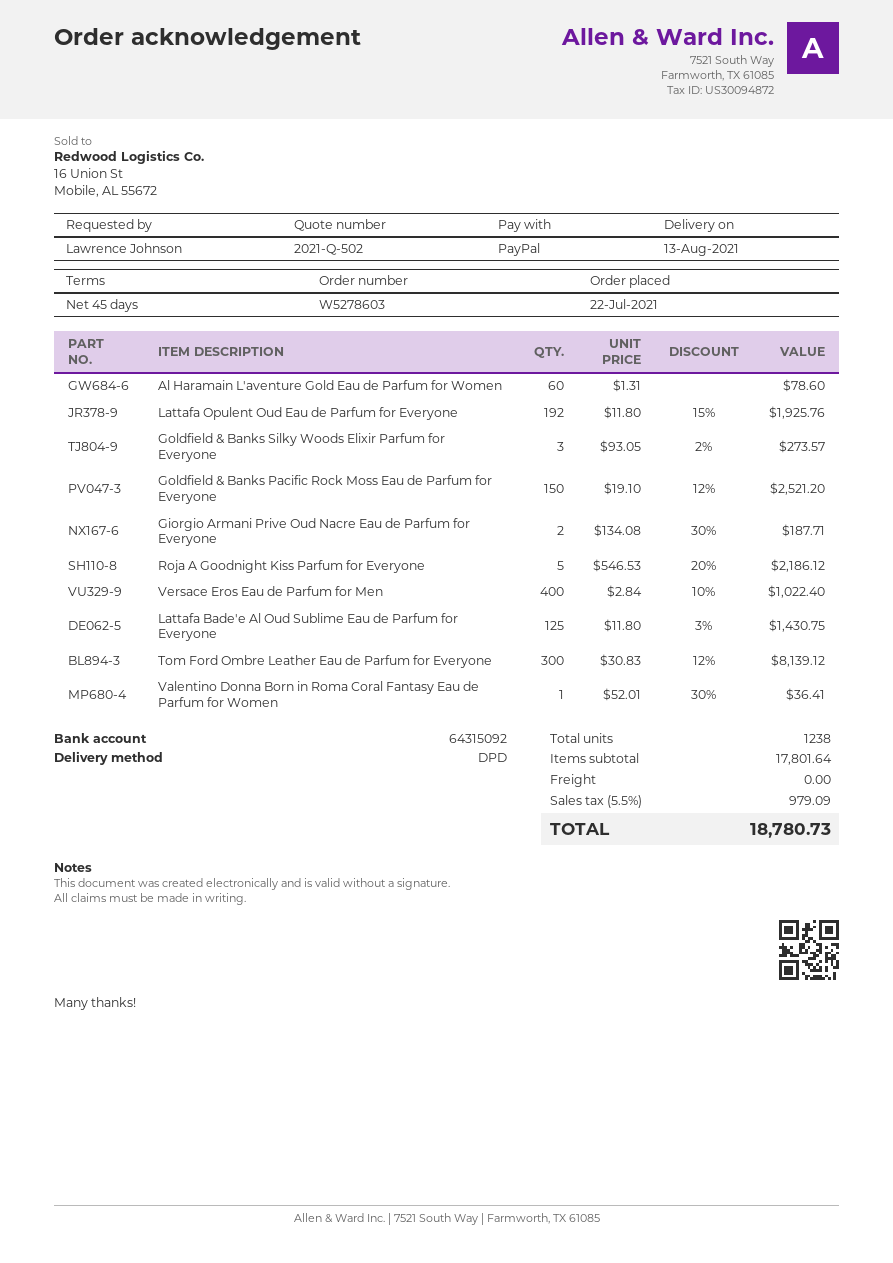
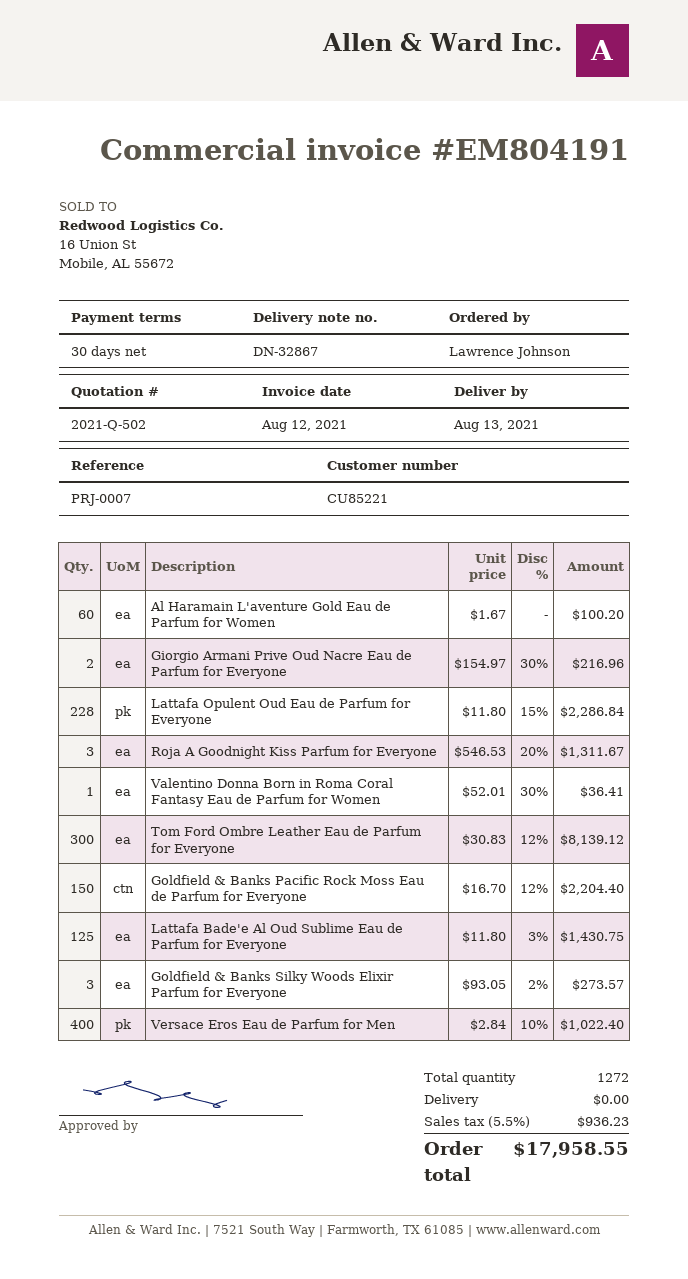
payment terms: 45 days -> 30 days
Al Haramain L'aventure Gold Eau de Parfum for Women: 60 x 1.31 = 78.60 -> 60 x 1.67 = 100.20
Lattafa Opulent Oud Eau de Parfum for Everyone: 192 x 11.80 - 15% = 1925.76 -> 228 x 11.80 - 15% = 2286.84
Goldfield & Banks Pacific Rock Moss Eau de Parfum for Everyone: 150 x 19.10 - 12% = 2521.20 -> 150 x 16.70 - 12% = 2204.40
Giorgio Armani Prive Oud Nacre Eau de Parfum for Everyone: 2 x 134.08 - 30% = 187.71 -> 2 x 154.97 - 30% = 216.96
Roja A Goodnight Kiss Parfum for Everyone: 5 x 546.53 - 20% = 2186.12 -> 3 x 546.53 - 20% = 1311.67
total quantity: 1238 -> 1272
tax: 5.5% = 979.09 -> 5.5% = 936.23
total: 18780.73 -> 17958.55

